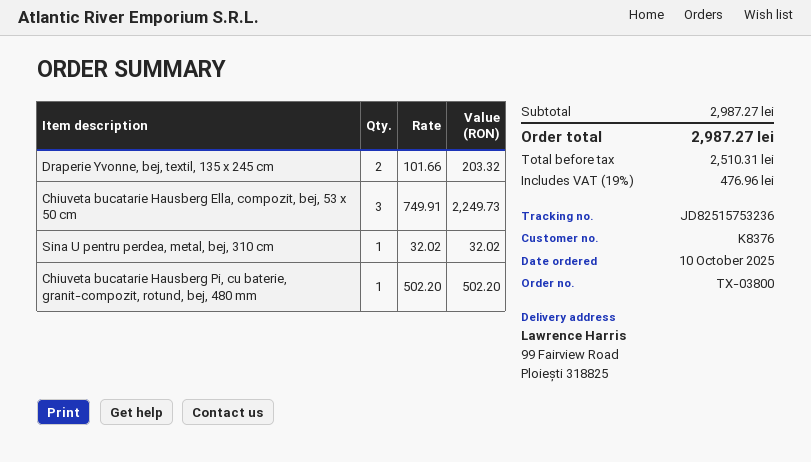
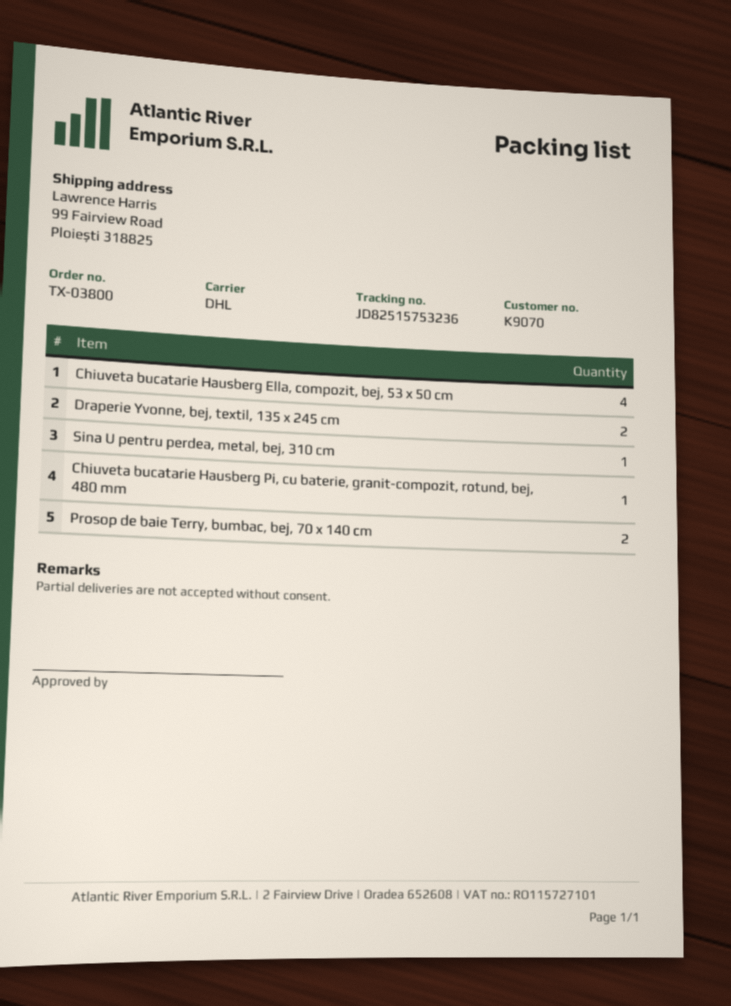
customer number: K8376 -> K9070
Chiuveta bucatarie Hausberg Ella, compozit, bej, 53 x 50 cm: 3 -> 4
Prosop de baie Terry, bumbac, bej, 70 x 140 cm: none -> 2

